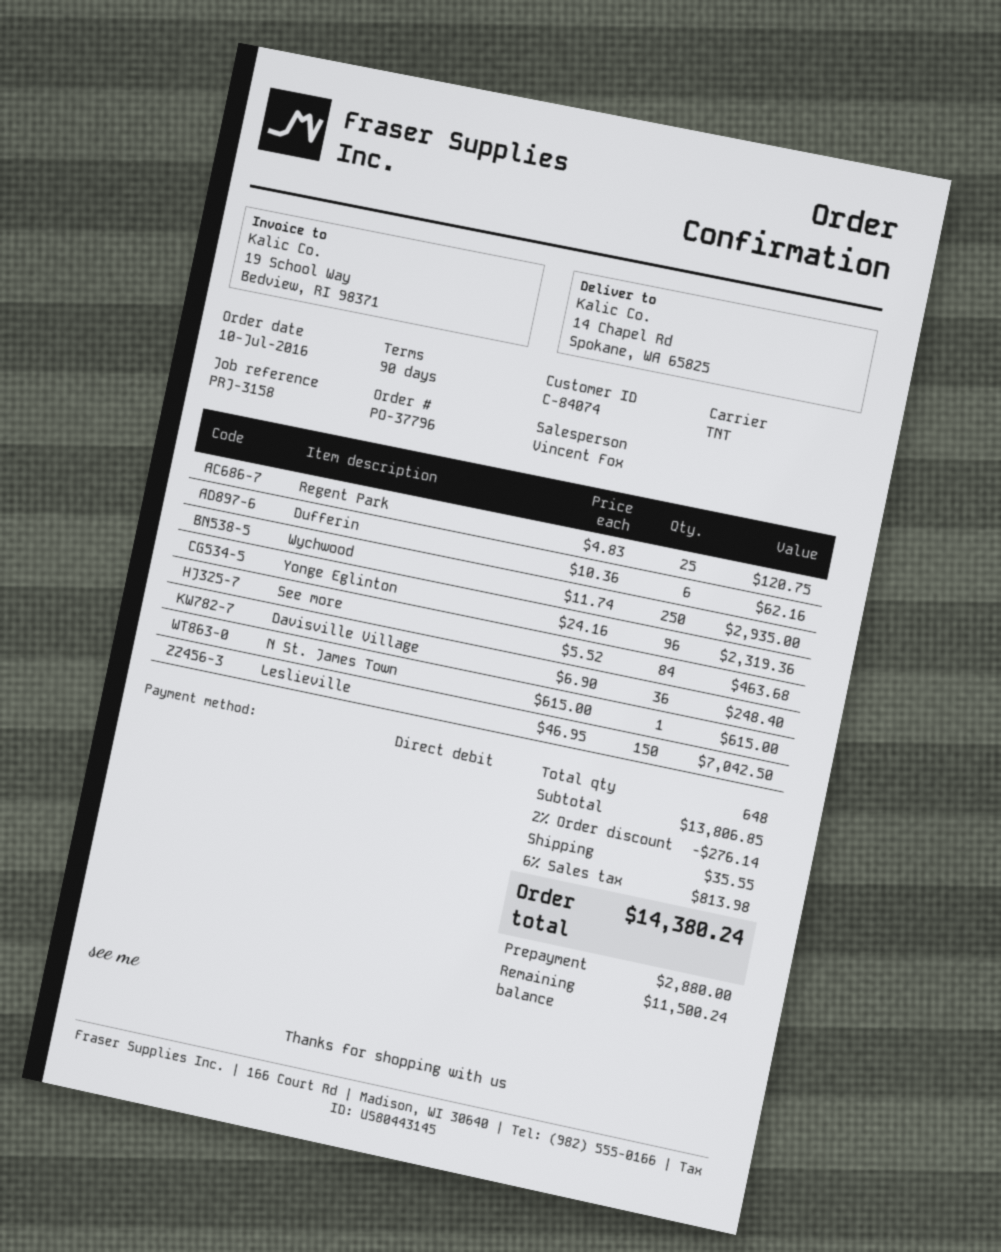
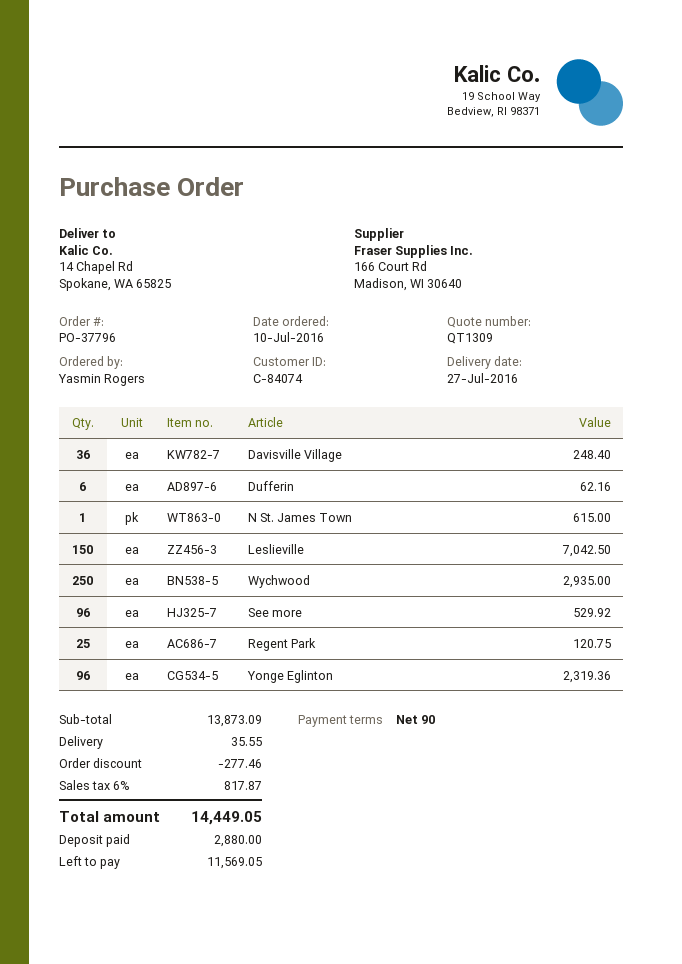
See more: 84 for 463.68 -> 96 for 529.92
subtotal: 13806.85 -> 13873.09
discount: 276.14 -> 277.46
tax: 6% = 813.98 -> 6% = 817.87
total: 14380.24 -> 14449.05
balance: 11500.24 -> 11569.05

